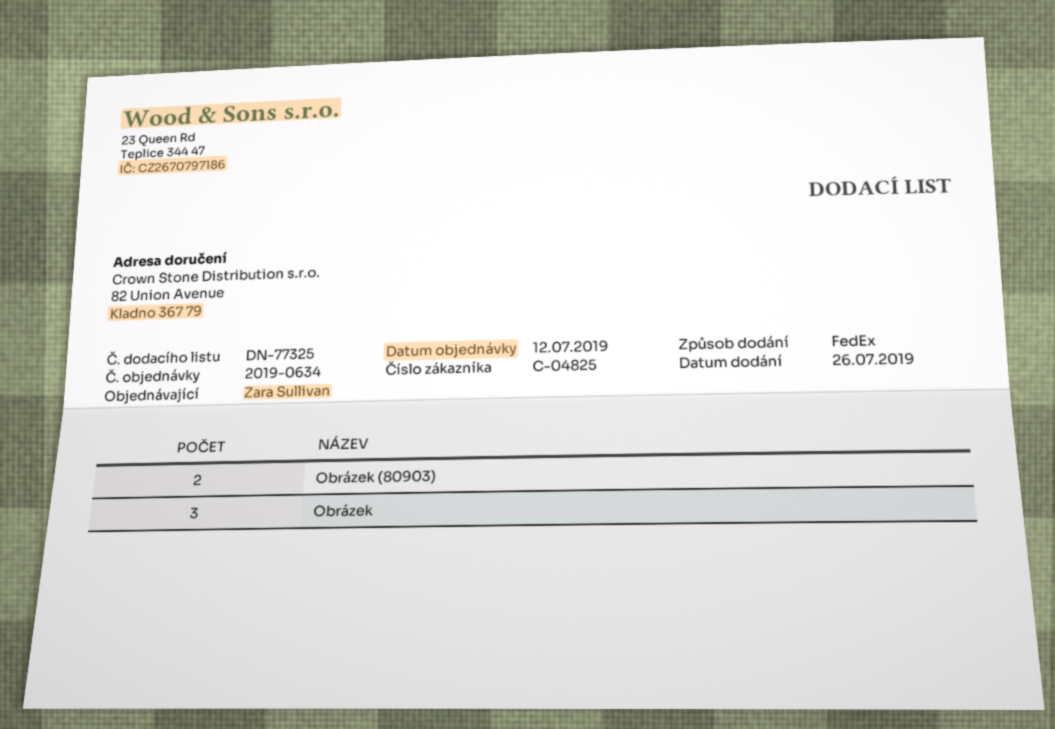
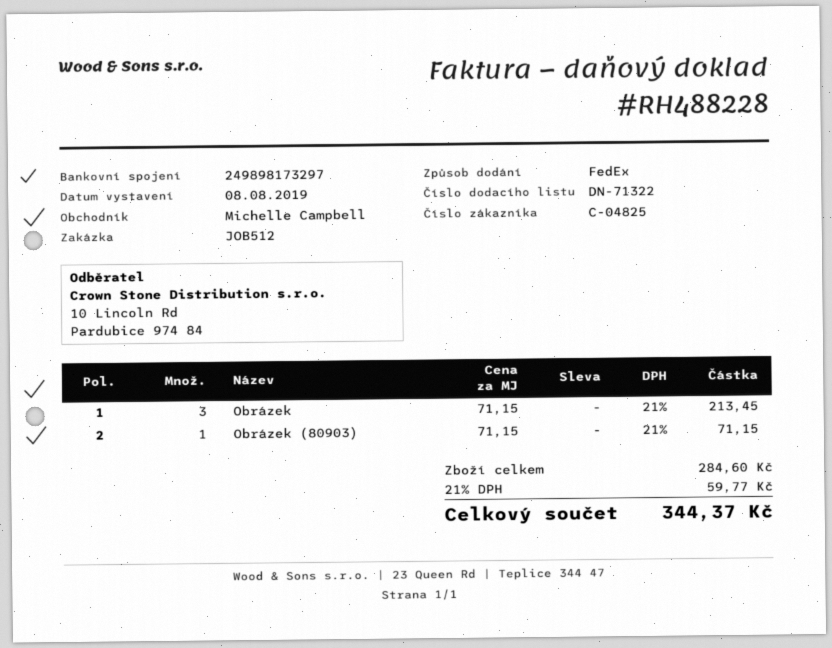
delivery note number: DN-77325 -> DN-71322
Obrázek (80903): 2 -> 1

